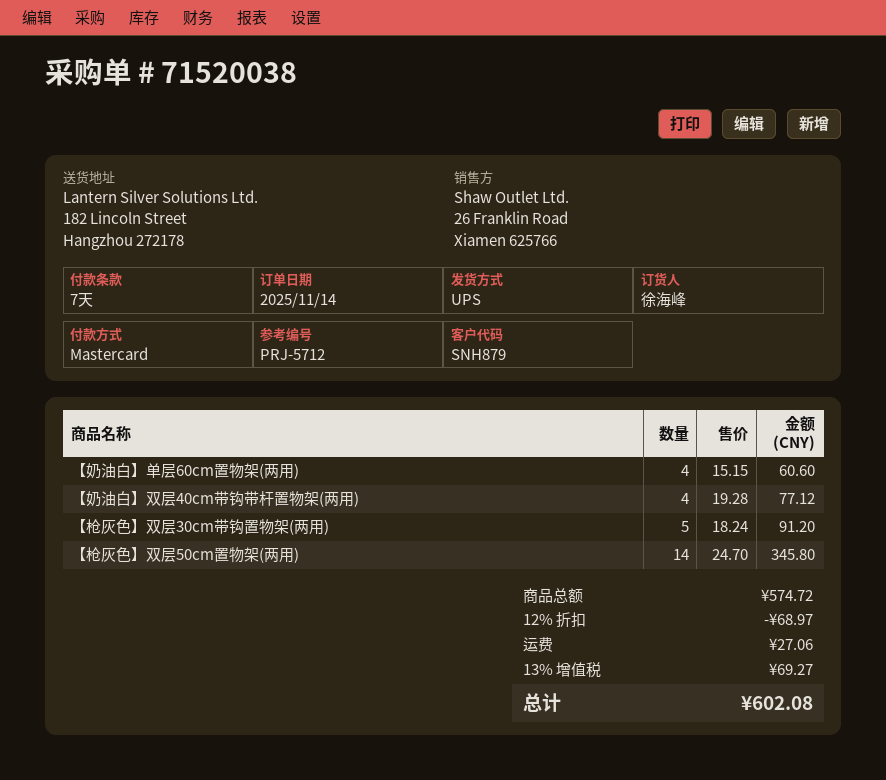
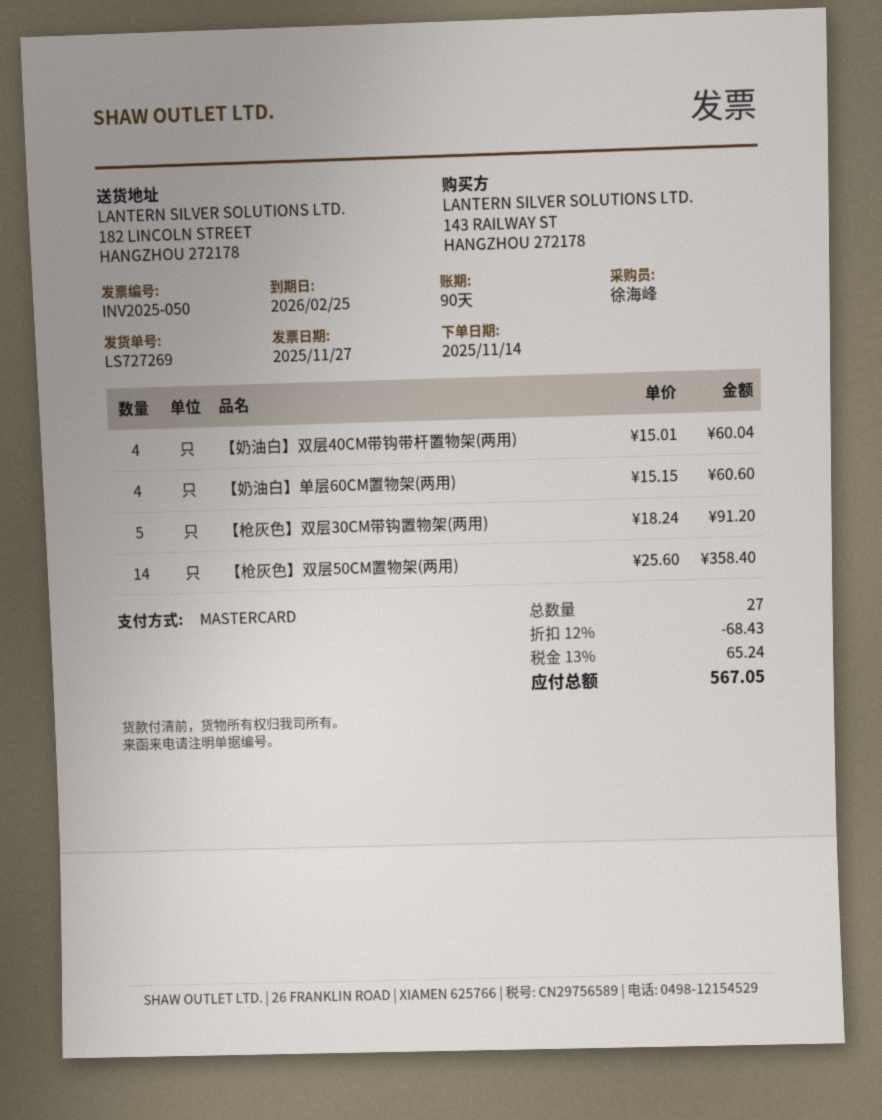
payment terms: 7 days -> 90 days
【奶油白】双层40cm带钩带杆置物架(两用): 4 x 19.28 = 77.12 -> 4 x 15.01 = 60.04
【枪灰色】双层50cm置物架(两用): 14 x 24.70 = 345.80 -> 14 x 25.60 = 358.40
discount: 12% = 68.97 -> 12% = 68.43
shipping: 27.06 -> none
tax: 13% = 69.27 -> 13% = 65.24
total: 602.08 -> 567.05

